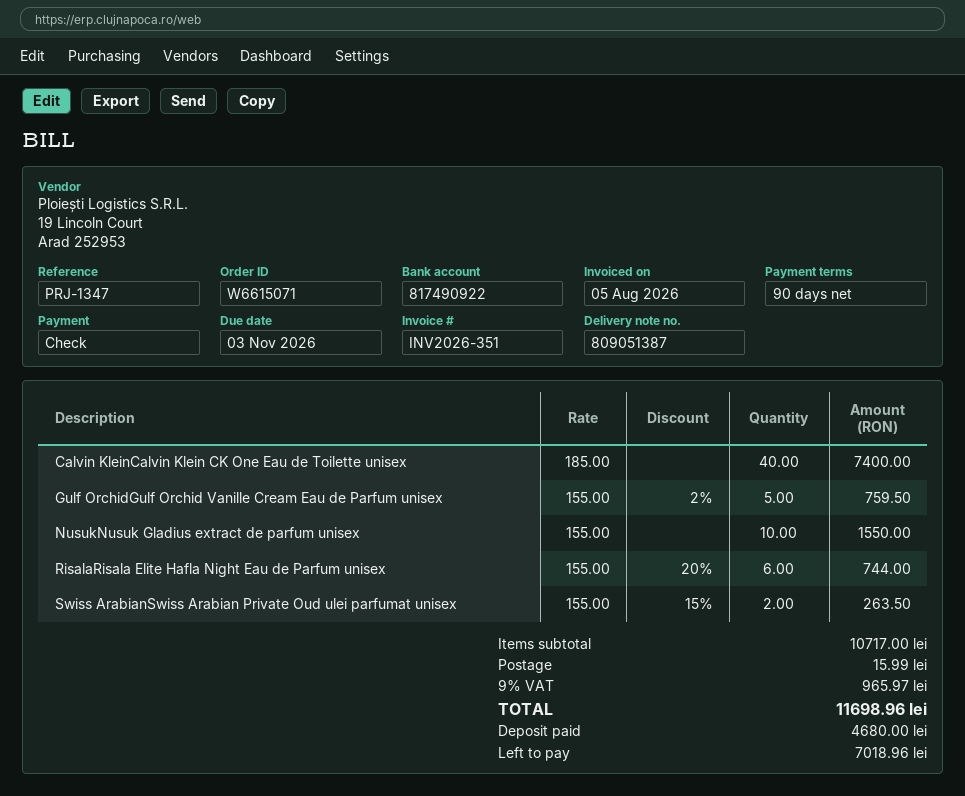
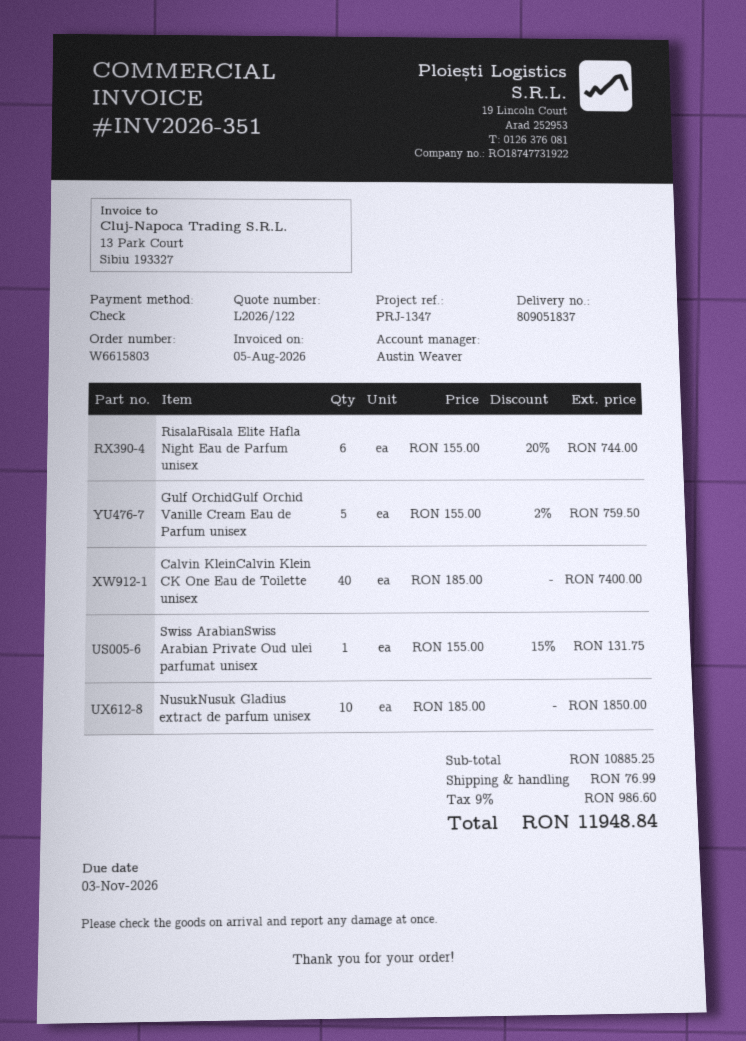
order number: W6615071 -> W6615803
delivery note number: 809051387 -> 809051837
NusukNusuk Gladius extract de parfum unisex: 10 x 155.00 = 1550.00 -> 10 x 185.00 = 1850.00
Swiss ArabianSwiss Arabian Private Oud ulei parfumat unisex: 2 x 155.00 - 15% = 263.50 -> 1 x 155.00 - 15% = 131.75
subtotal: 10717.00 -> 10885.25
shipping: 15.99 -> 76.99
tax: 9% = 965.97 -> 9% = 986.60
total: 11698.96 -> 11948.84

